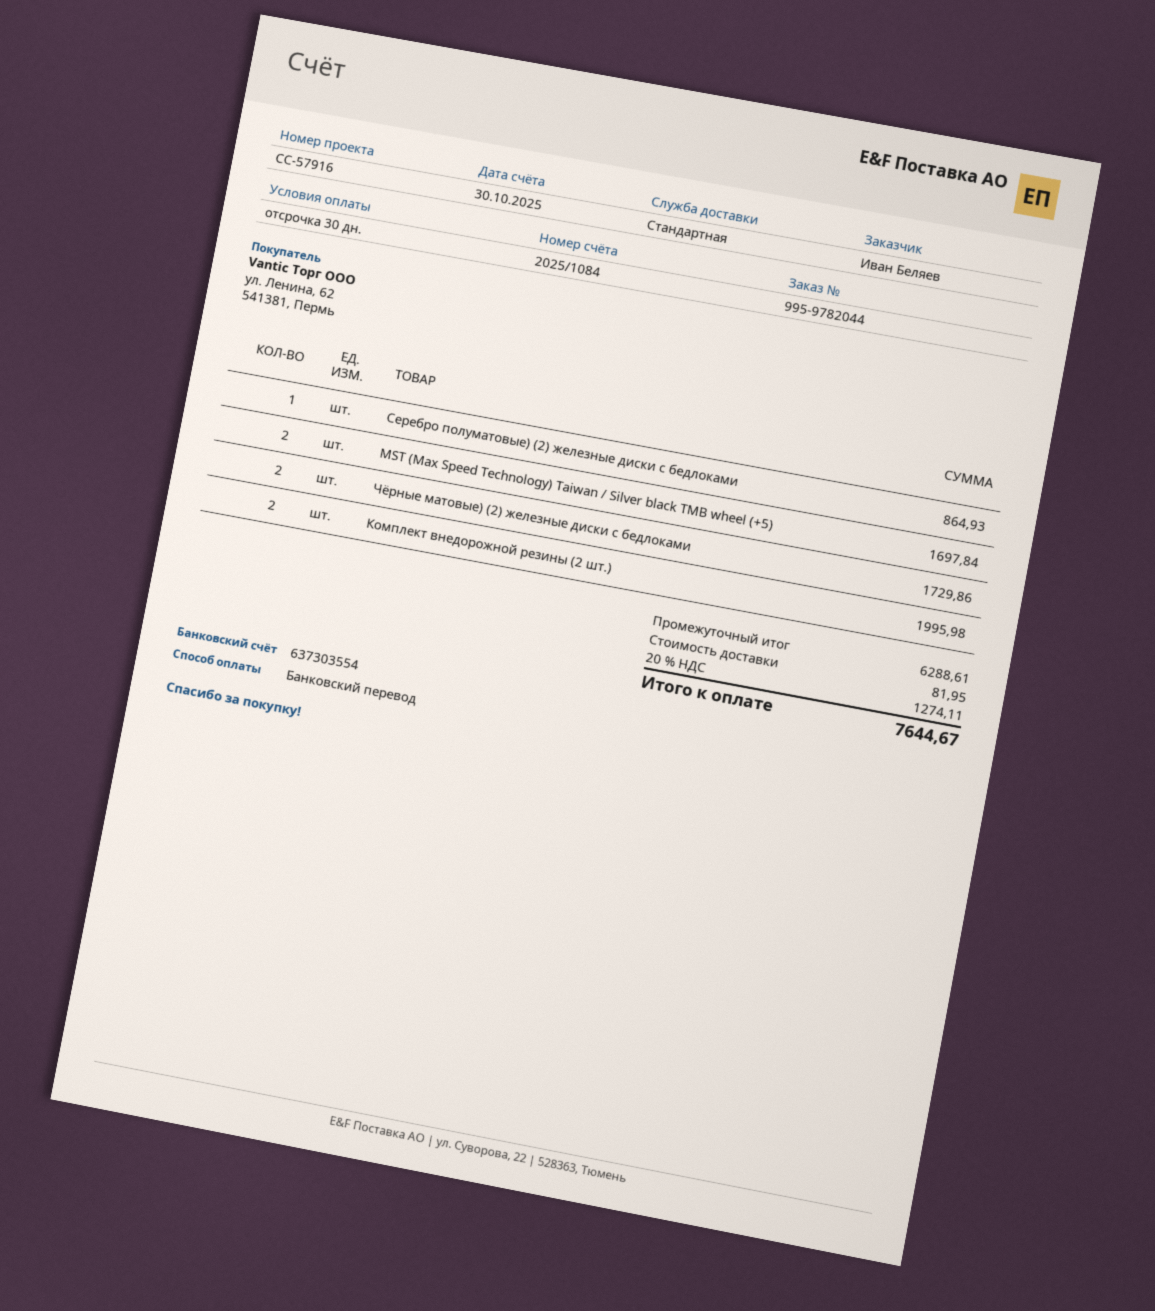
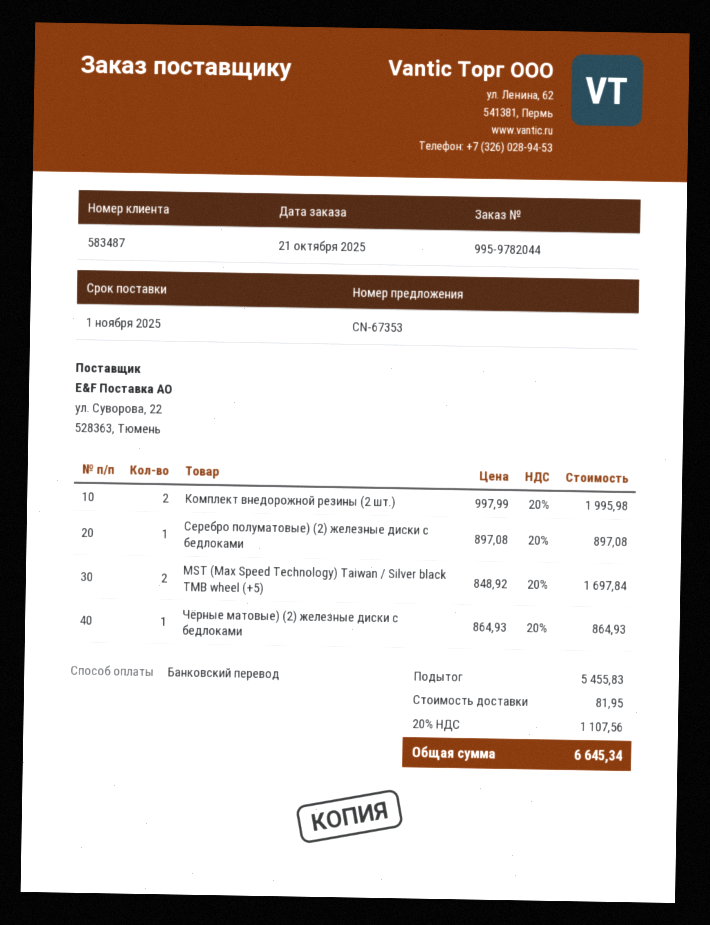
Серебро полуматовые) (2) железные диски с бедлоками: 1 for 864.93 -> 1 for 897.08
Чёрные матовые) (2) железные диски с бедлоками: 2 for 1729.86 -> 1 for 864.93
subtotal: 6288.61 -> 5455.83
tax: 20% = 1274.11 -> 20% = 1107.56
total: 7644.67 -> 6645.34

